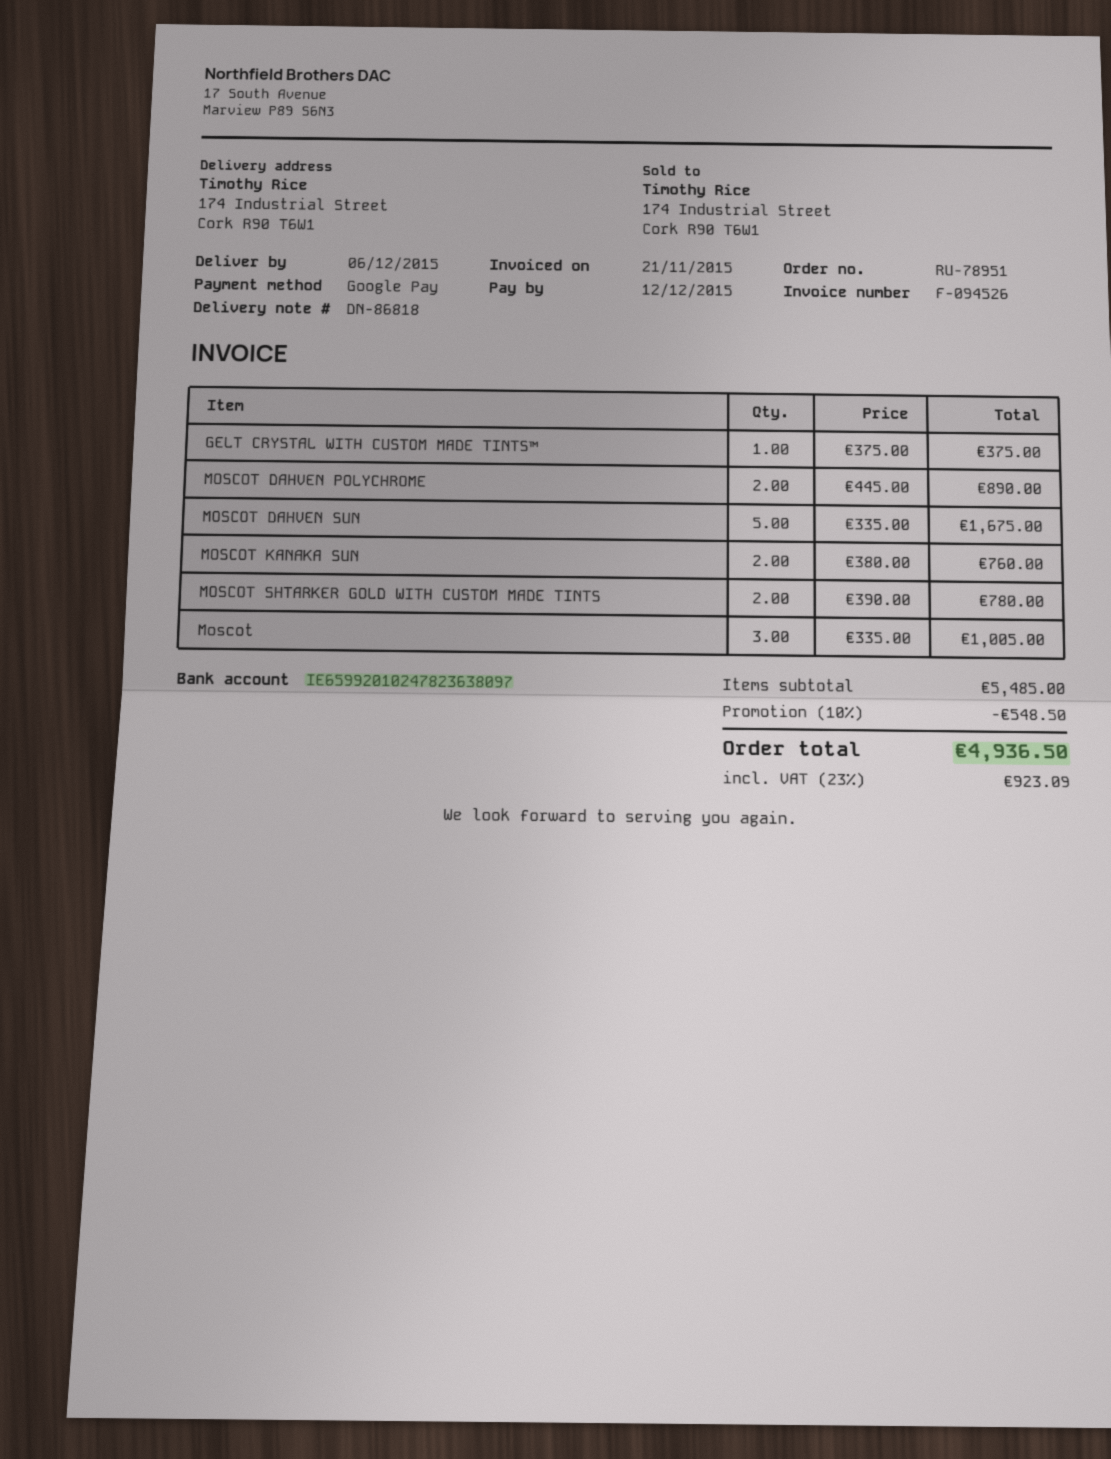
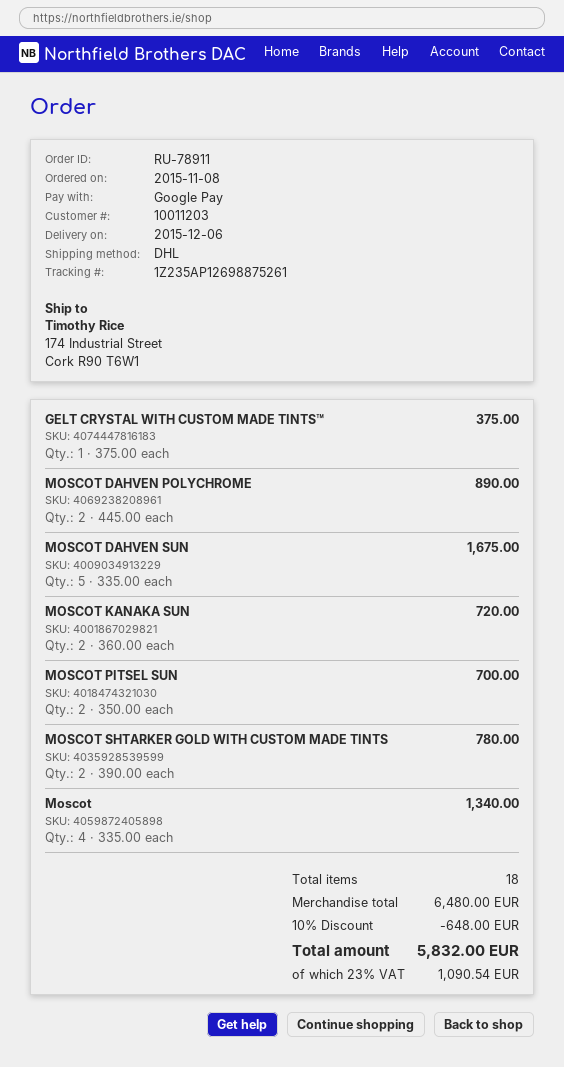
order number: RU-78951 -> RU-78911
MOSCOT KANAKA SUN: 2 x 380.00 = 760.00 -> 2 x 360.00 = 720.00
Moscot: 3 x 335.00 = 1005.00 -> 4 x 335.00 = 1340.00
MOSCOT PITSEL SUN: none -> 2 x 350.00 = 700.00
subtotal: 5485.00 -> 6480.00
discount: 10% = 548.50 -> 10% = 648.00
tax: 23% = 923.09 -> 23% = 1090.54
total: 4936.50 -> 5832.00

